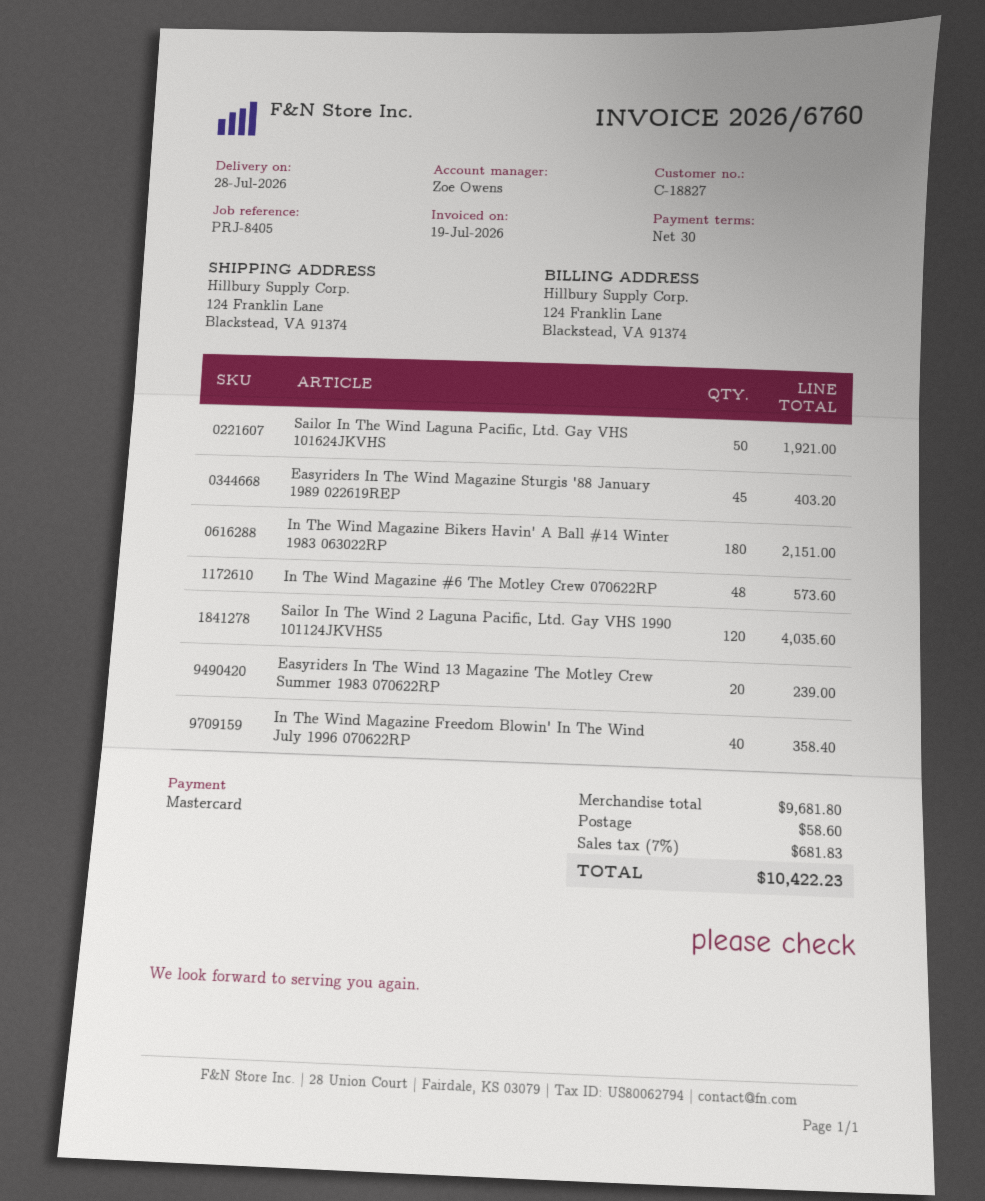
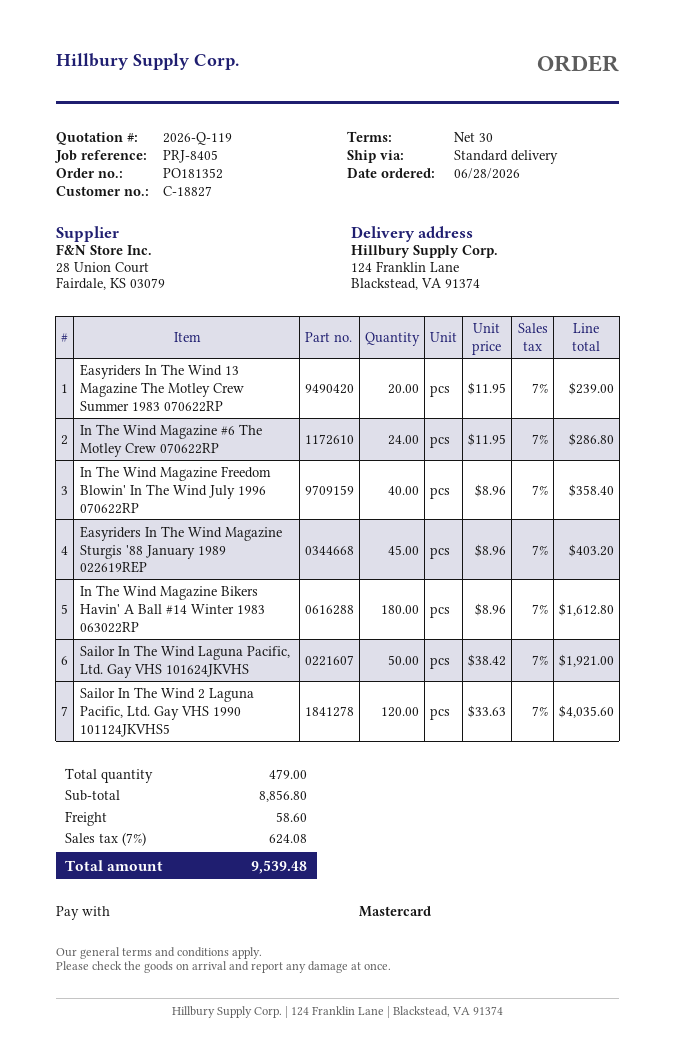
In The Wind Magazine Bikers Havin' A Ball #14 Winter 1983 063022RP: 180 for 2151.00 -> 180 for 1612.80
In The Wind Magazine #6 The Motley Crew 070622RP: 48 for 573.60 -> 24 for 286.80
subtotal: 9681.80 -> 8856.80
tax: 7% = 681.83 -> 7% = 624.08
total: 10422.23 -> 9539.48

